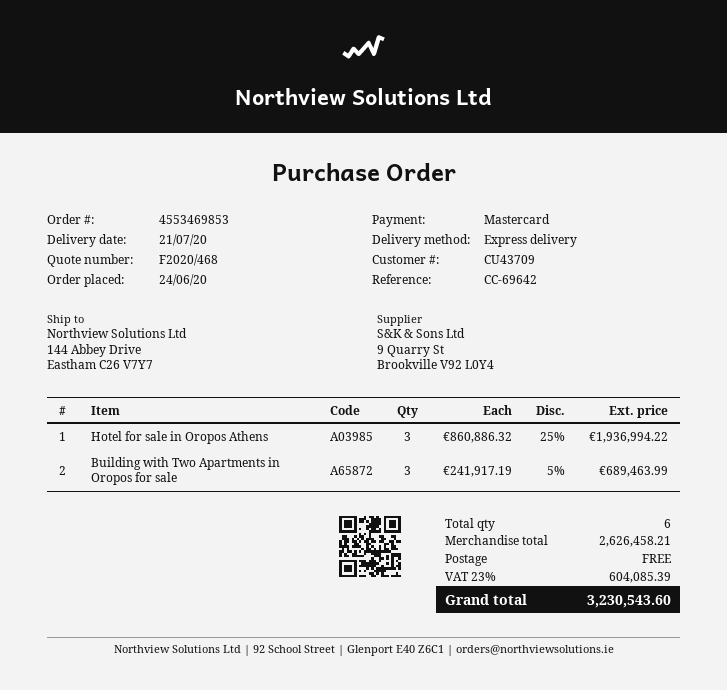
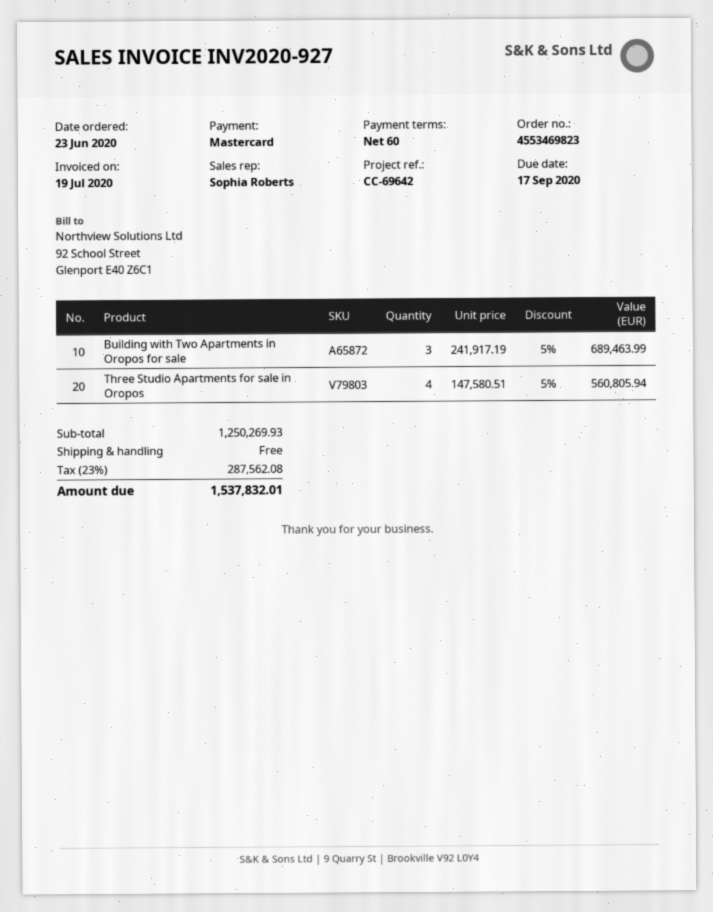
order number: 4553469853 -> 4553469823
order date: 2020-06-24 -> 2020-06-23
Hotel for sale in Oropos Athens: 3 x 860886.32 - 25% = 1936994.22 -> none
Three Studio Apartments for sale in Oropos: none -> 4 x 147580.51 - 5% = 560805.94
subtotal: 2626458.21 -> 1250269.93
tax: 23% = 604085.39 -> 23% = 287562.08
total: 3230543.60 -> 1537832.01

